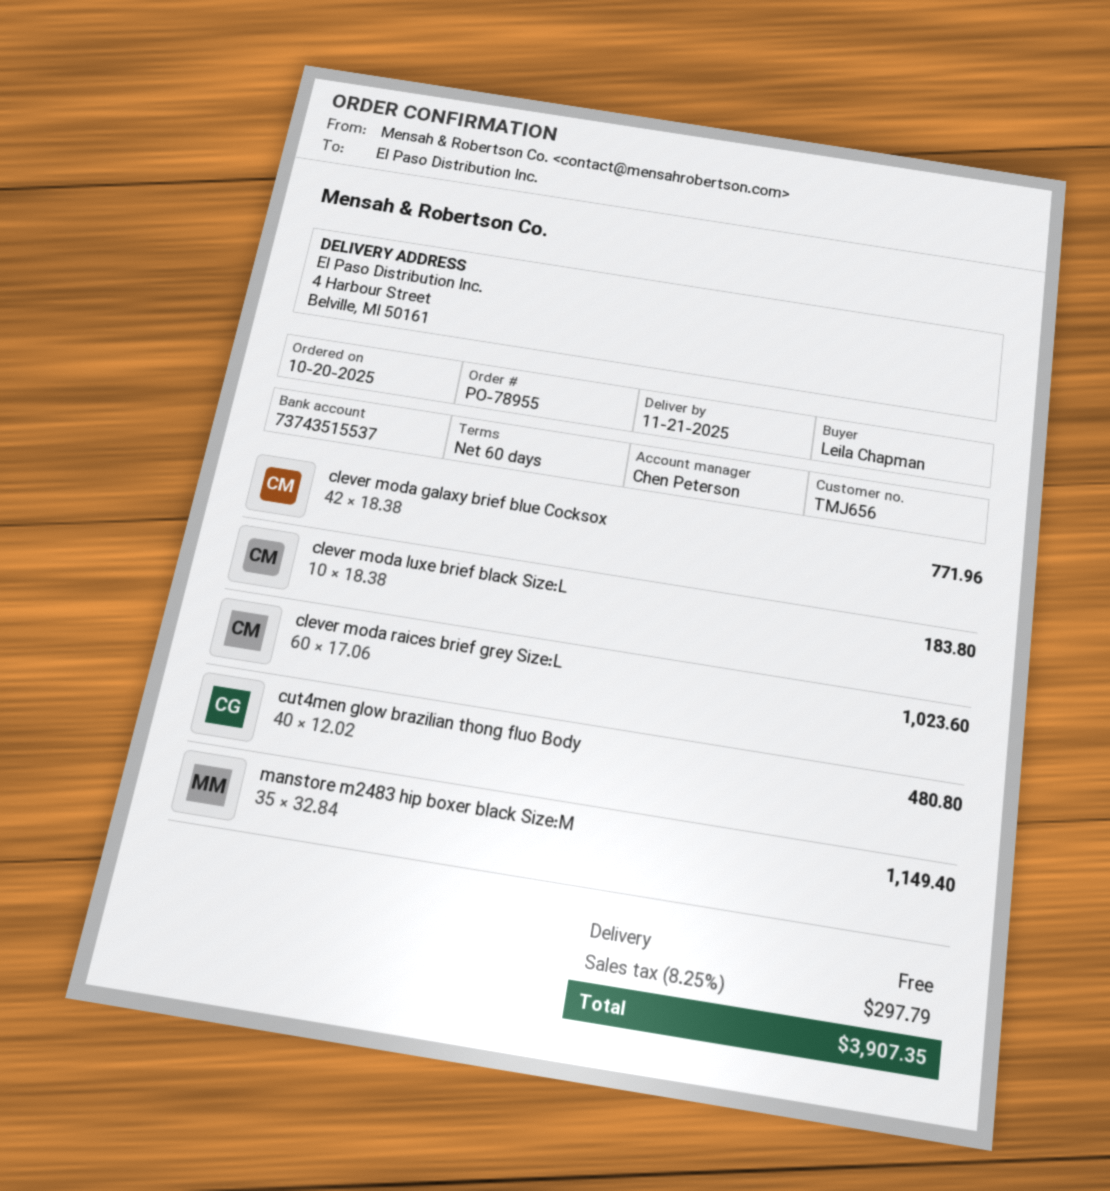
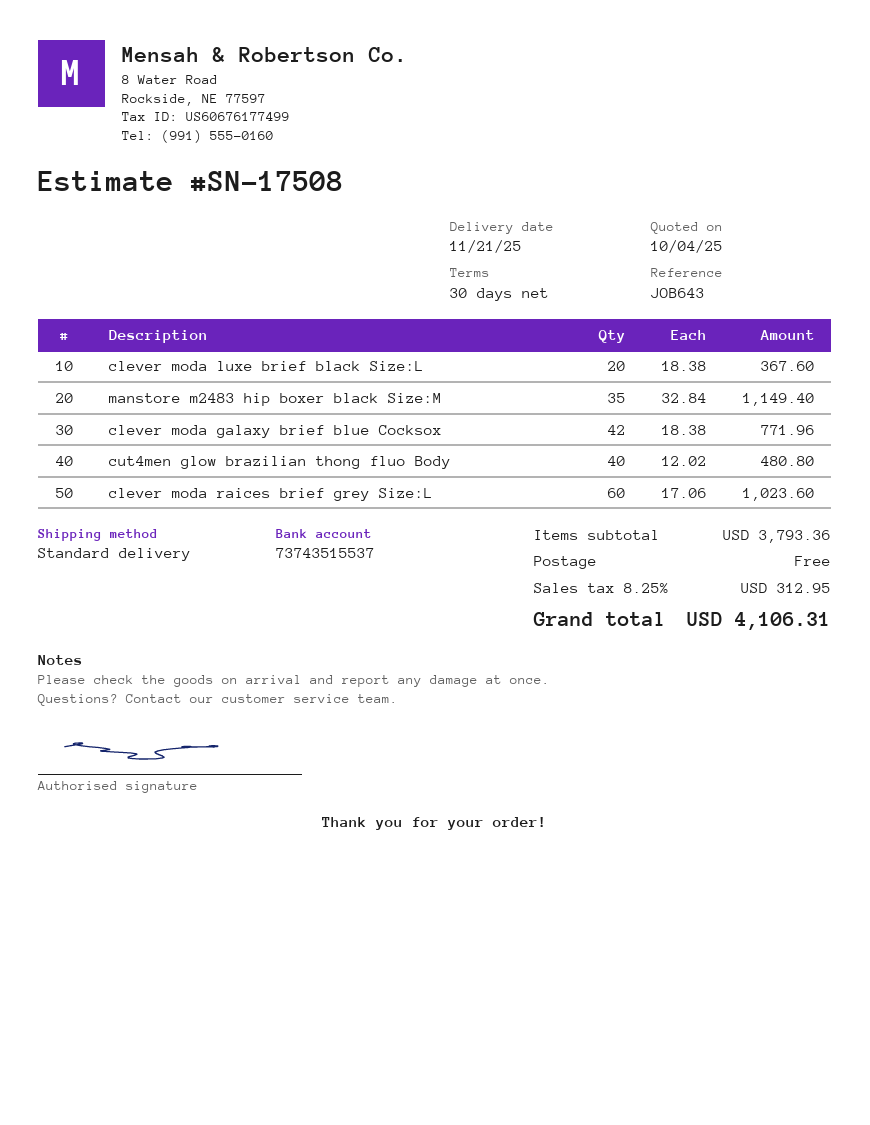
payment terms: 60 days -> 30 days
clever moda luxe brief black Size:L: 10 x 18.38 = 183.80 -> 20 x 18.38 = 367.60
tax: 8.25% = 297.79 -> 8.25% = 312.95
total: 3907.35 -> 4106.31

